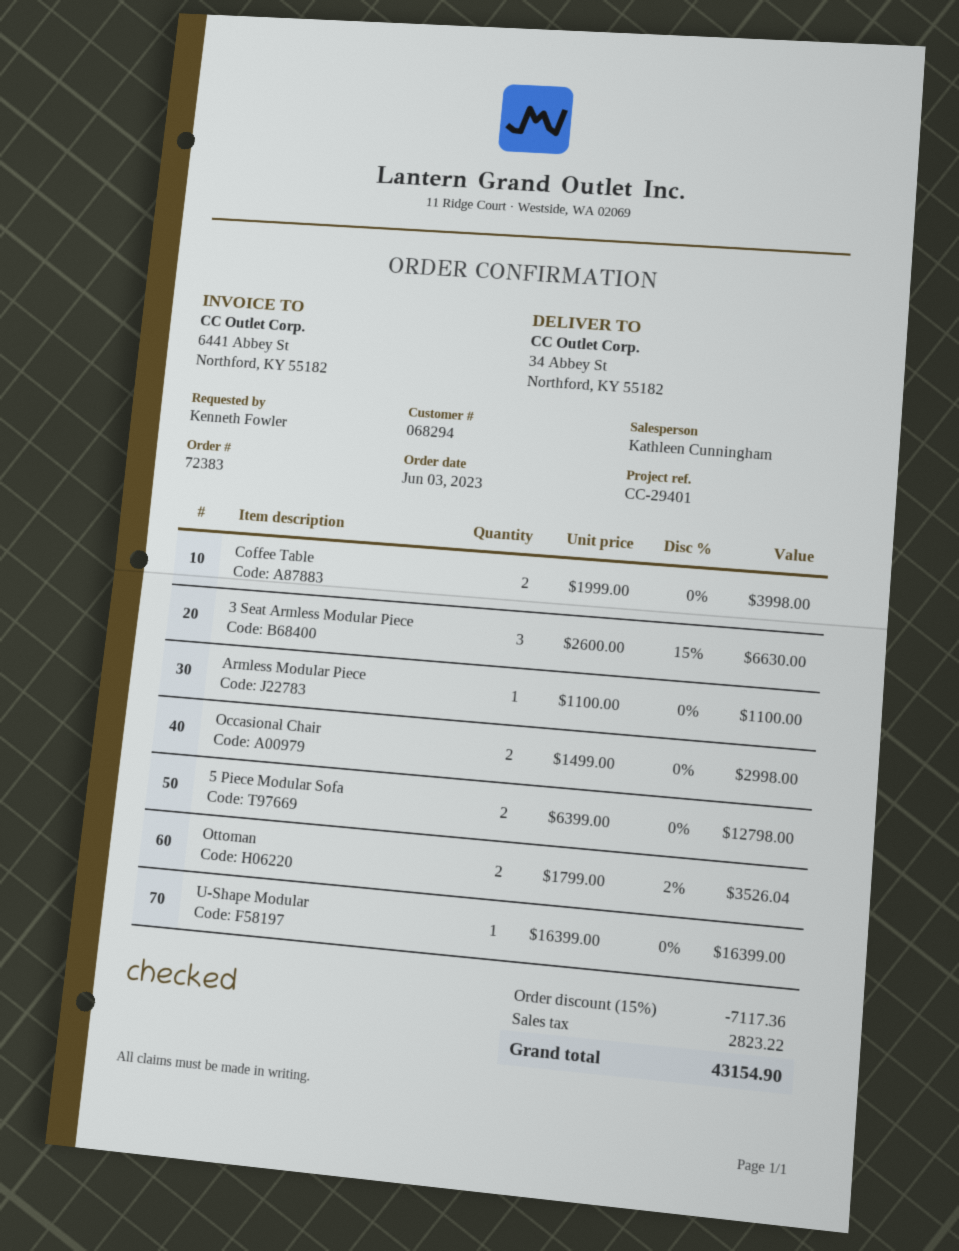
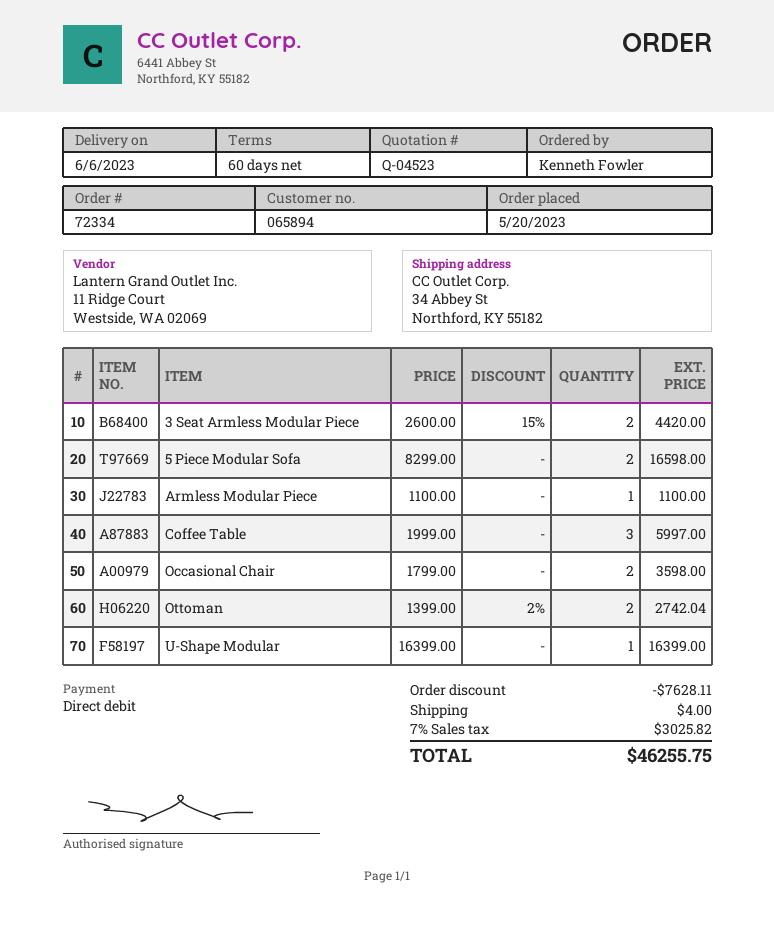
order number: 72383 -> 72334
order date: 2023-06-03 -> 2023-05-20
customer number: 068294 -> 065894
Coffee Table: 2 x 1999.00 = 3998.00 -> 3 x 1999.00 = 5997.00
3 Seat Armless Modular Piece: 3 x 2600.00 - 15% = 6630.00 -> 2 x 2600.00 - 15% = 4420.00
Occasional Chair: 2 x 1499.00 = 2998.00 -> 2 x 1799.00 = 3598.00
5 Piece Modular Sofa: 2 x 6399.00 = 12798.00 -> 2 x 8299.00 = 16598.00
Ottoman: 2 x 1799.00 - 2% = 3526.04 -> 2 x 1399.00 - 2% = 2742.04
discount: 7117.36 -> 7628.11
shipping: none -> 4.00
tax: 2823.22 -> 3025.82
total: 43154.90 -> 46255.75

